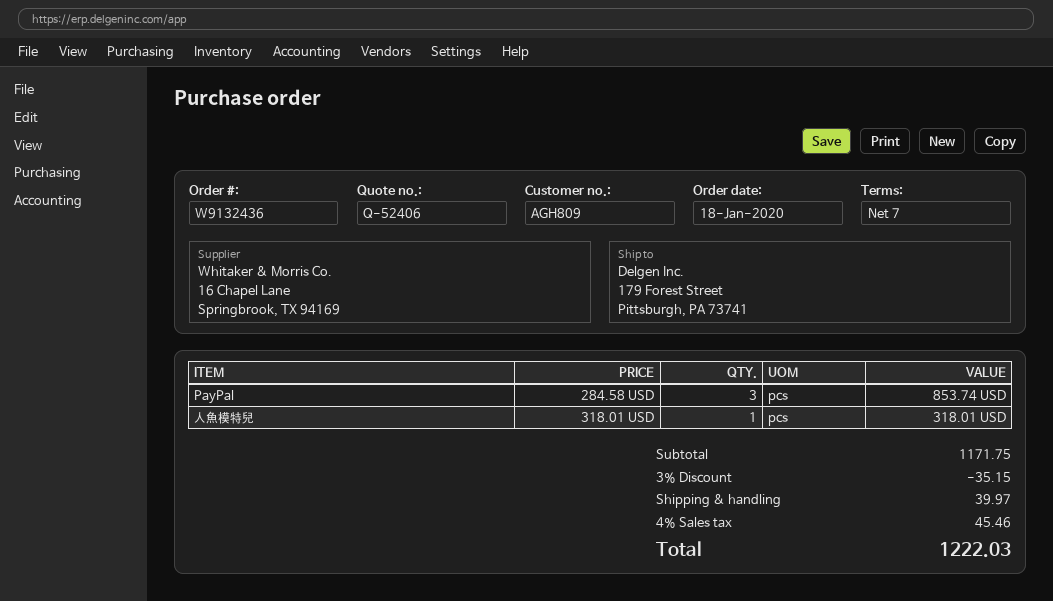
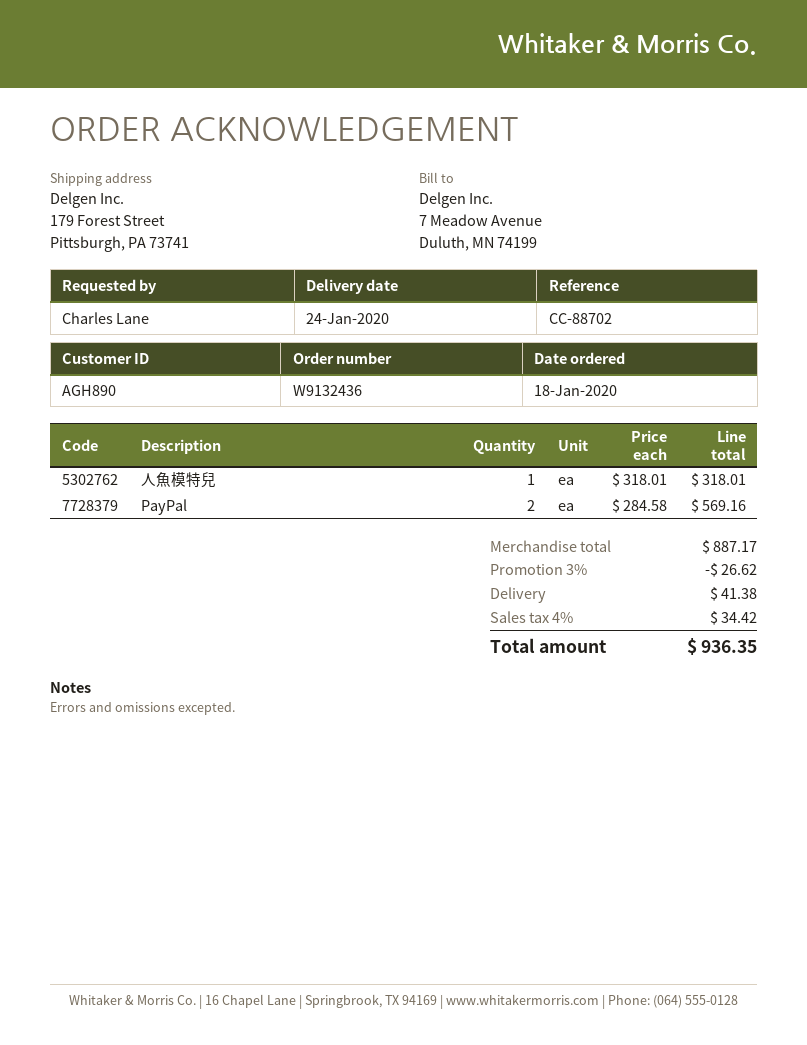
customer number: AGH809 -> AGH890
PayPal: 3 x 284.58 = 853.74 -> 2 x 284.58 = 569.16
subtotal: 1171.75 -> 887.17
discount: 3% = 35.15 -> 3% = 26.62
shipping: 39.97 -> 41.38
tax: 4% = 45.46 -> 4% = 34.42
total: 1222.03 -> 936.35

